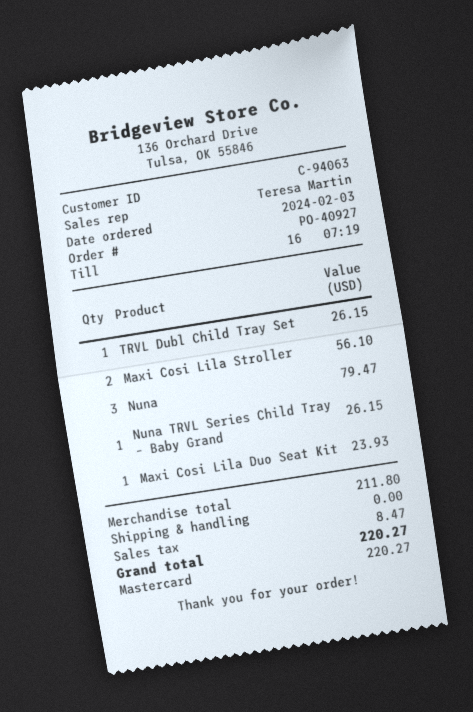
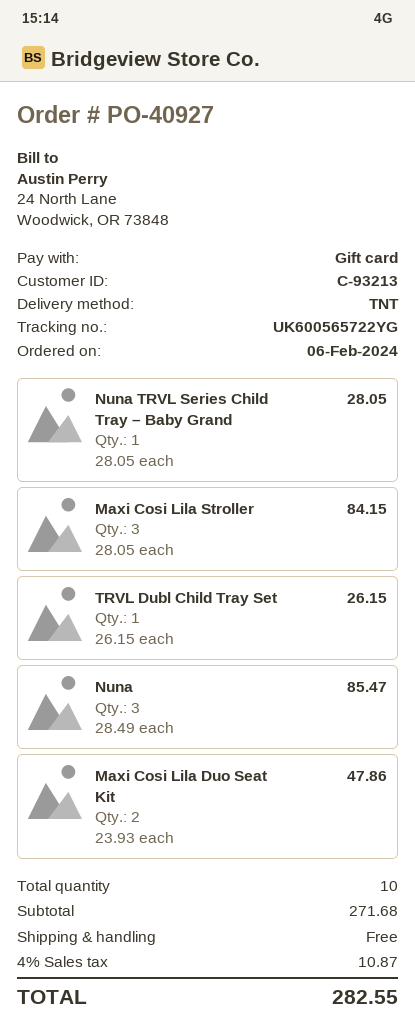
order date: 2024-02-03 -> 2024-02-06
customer number: C-94063 -> C-93213
payment method: Mastercard -> gift card
Maxi Cosi Lila Stroller: 2 for 56.10 -> 3 for 84.15
Nuna: 3 for 79.47 -> 3 for 85.47
Nuna TRVL Series Child Tray – Baby Grand: 1 for 26.15 -> 1 for 28.05
Maxi Cosi Lila Duo Seat Kit: 1 for 23.93 -> 2 for 47.86
subtotal: 211.80 -> 271.68
tax: 8.47 -> 10.87
total: 220.27 -> 282.55

